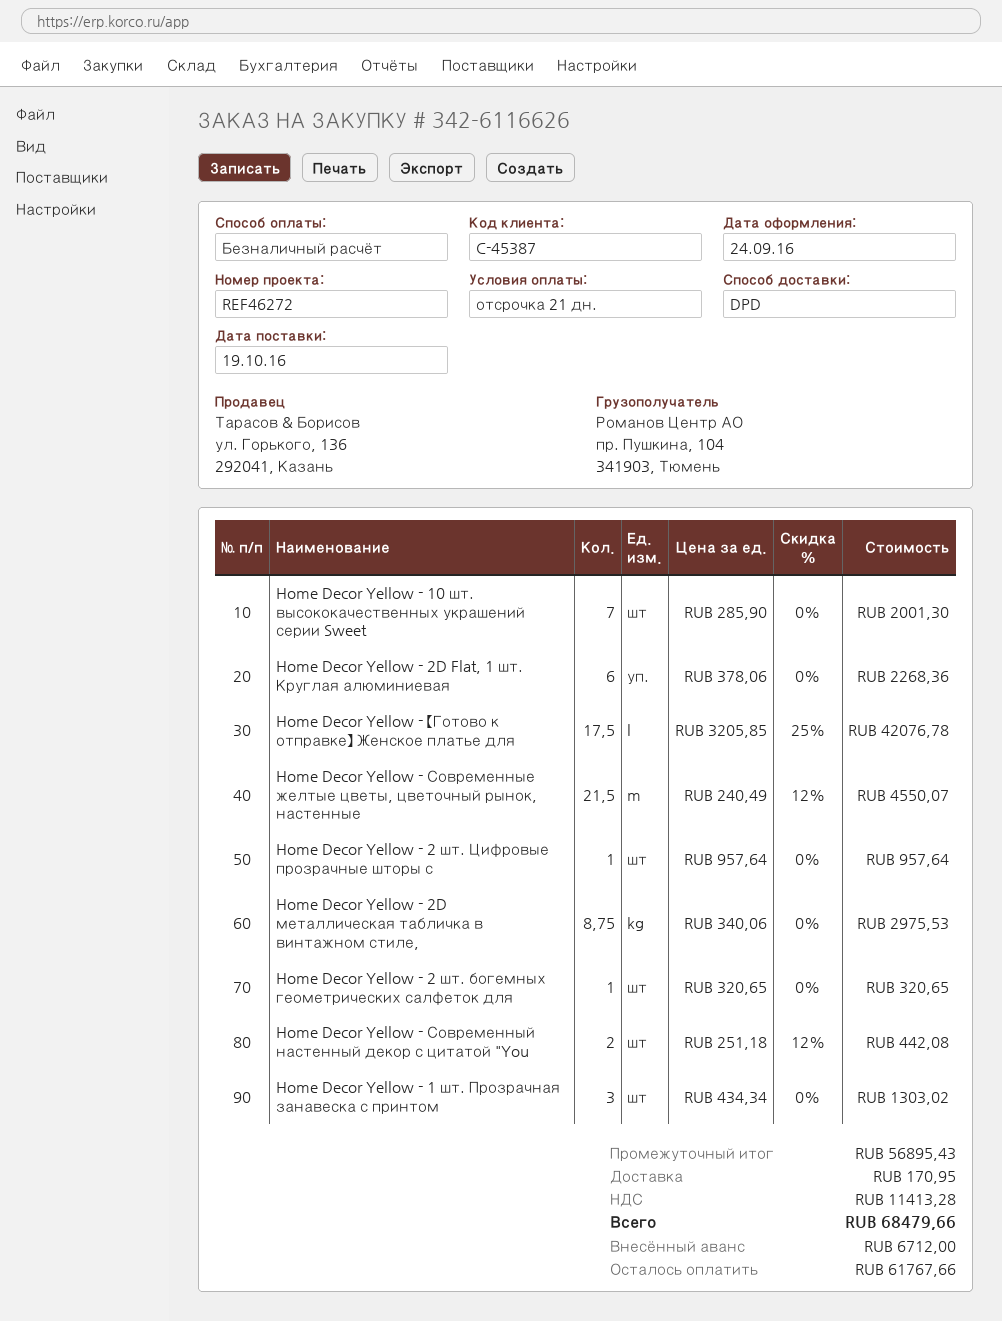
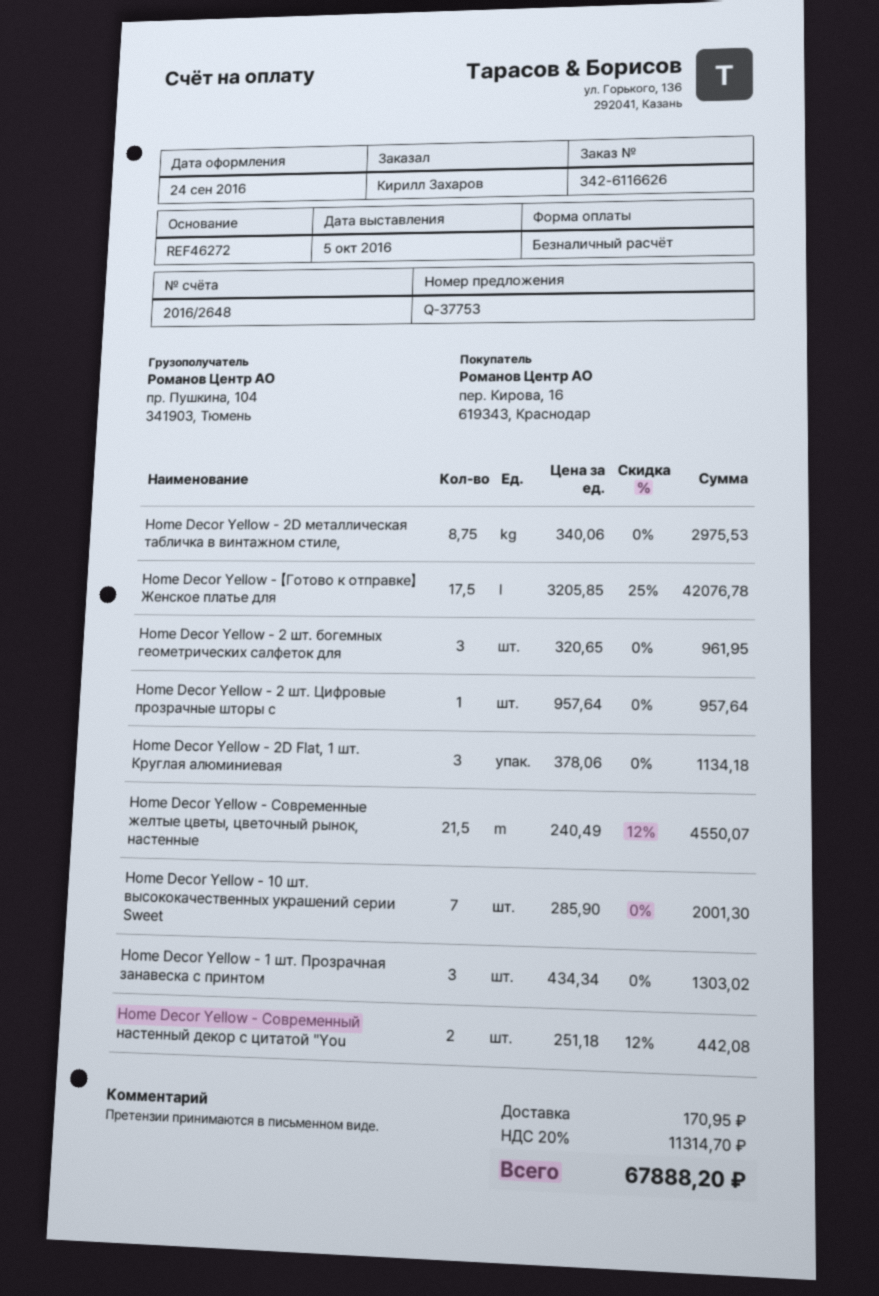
Home Decor Yellow - 2D Flat, 1 шт. Круглая алюминиевая: 6 x 378.06 = 2268.36 -> 3 x 378.06 = 1134.18
Home Decor Yellow - 2 шт. богемных геометрических салфеток для: 1 x 320.65 = 320.65 -> 3 x 320.65 = 961.95
tax: 11413.28 -> 11314.70
total: 68479.66 -> 67888.20

